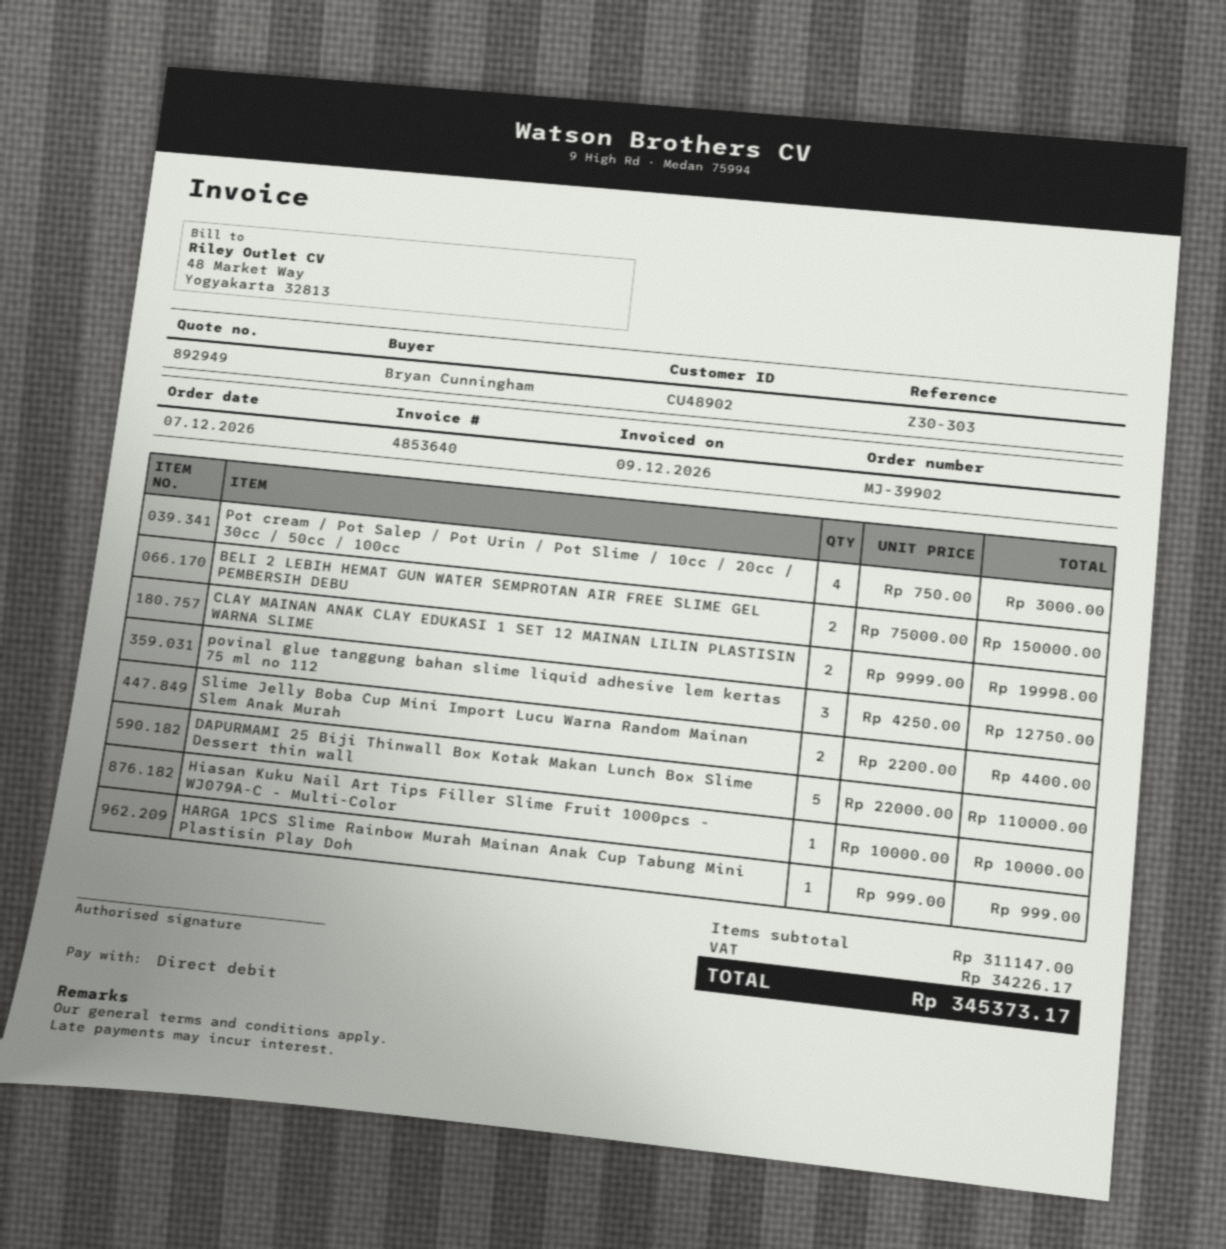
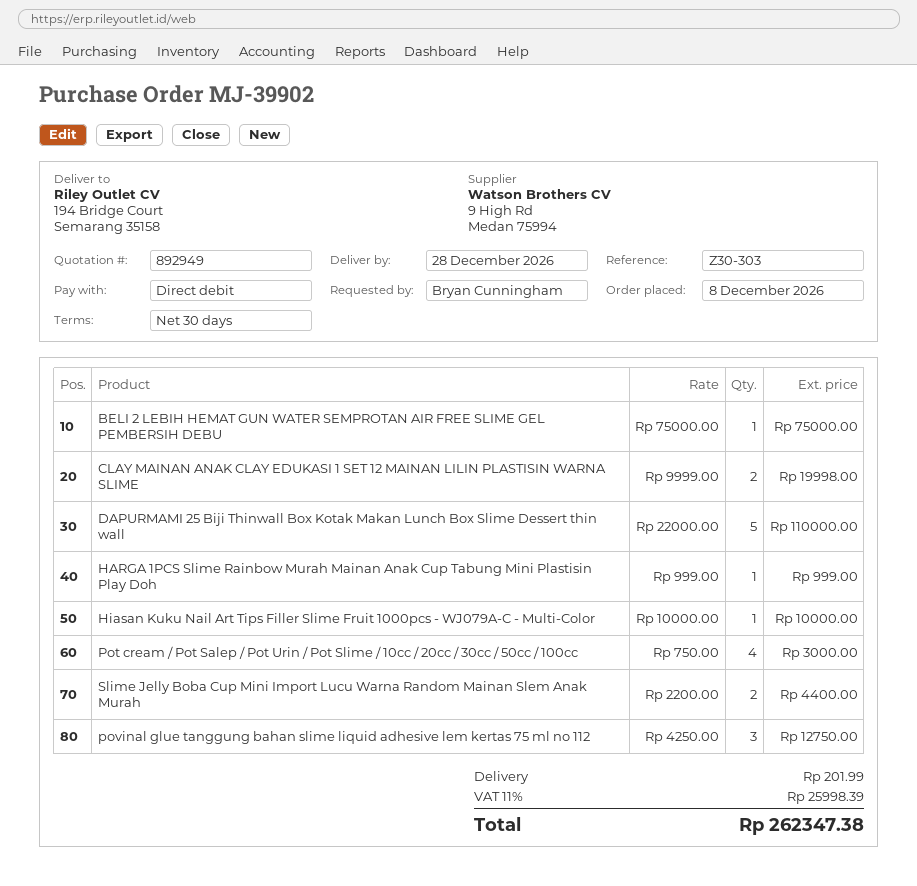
order date: 2026-12-07 -> 2026-12-08
BELI 2 LEBIH HEMAT GUN WATER SEMPROTAN AIR FREE SLIME GEL PEMBERSIH DEBU: 2 x 75000.00 = 150000.00 -> 1 x 75000.00 = 75000.00
shipping: none -> 201.99
tax: 34226.17 -> 25998.39
total: 345373.17 -> 262347.38

